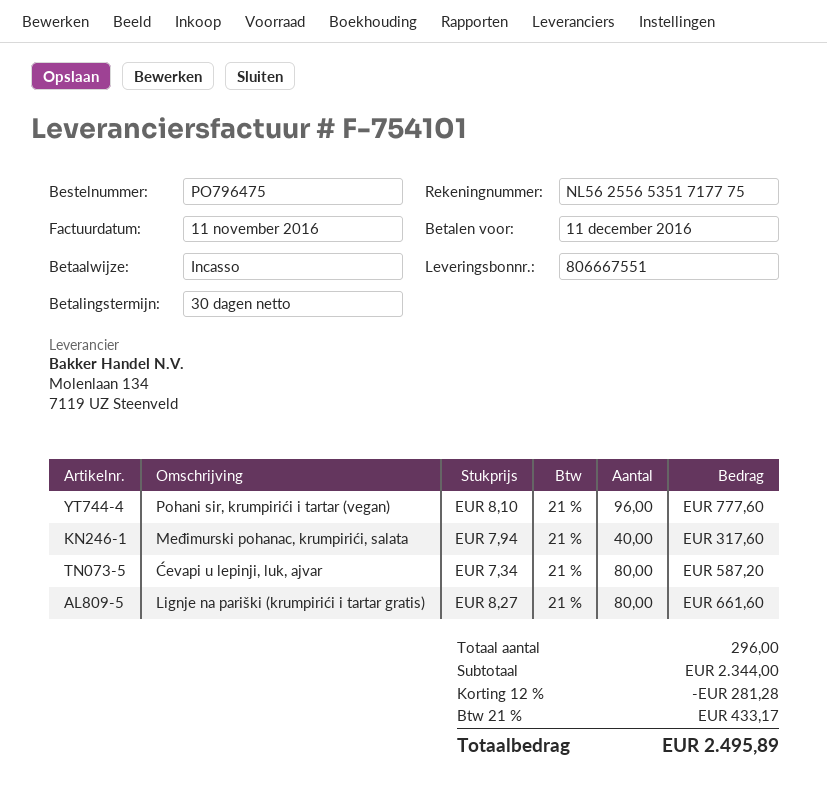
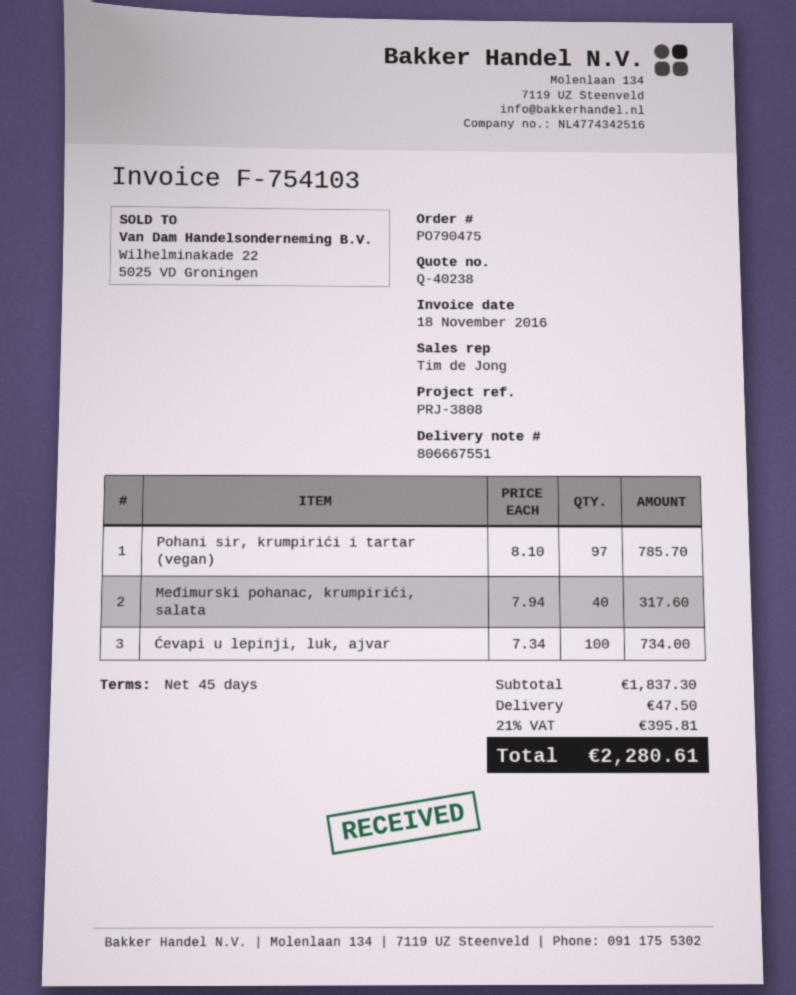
order number: PO796475 -> PO790475
invoice number: F-754101 -> F-754103
invoice date: 2016-11-11 -> 2016-11-18
payment terms: 30 days -> 45 days
Pohani sir, krumpirići i tartar (vegan): 96 x 8.10 = 777.60 -> 97 x 8.10 = 785.70
Ćevapi u lepinji, luk, ajvar: 80 x 7.34 = 587.20 -> 100 x 7.34 = 734.00
Lignje na pariški (krumpirići i tartar gratis): 80 x 8.27 = 661.60 -> none
subtotal: 2344.00 -> 1837.30
discount: 12% = 281.28 -> none
shipping: none -> 47.50
tax: 21% = 433.17 -> 21% = 395.81
total: 2495.89 -> 2280.61

